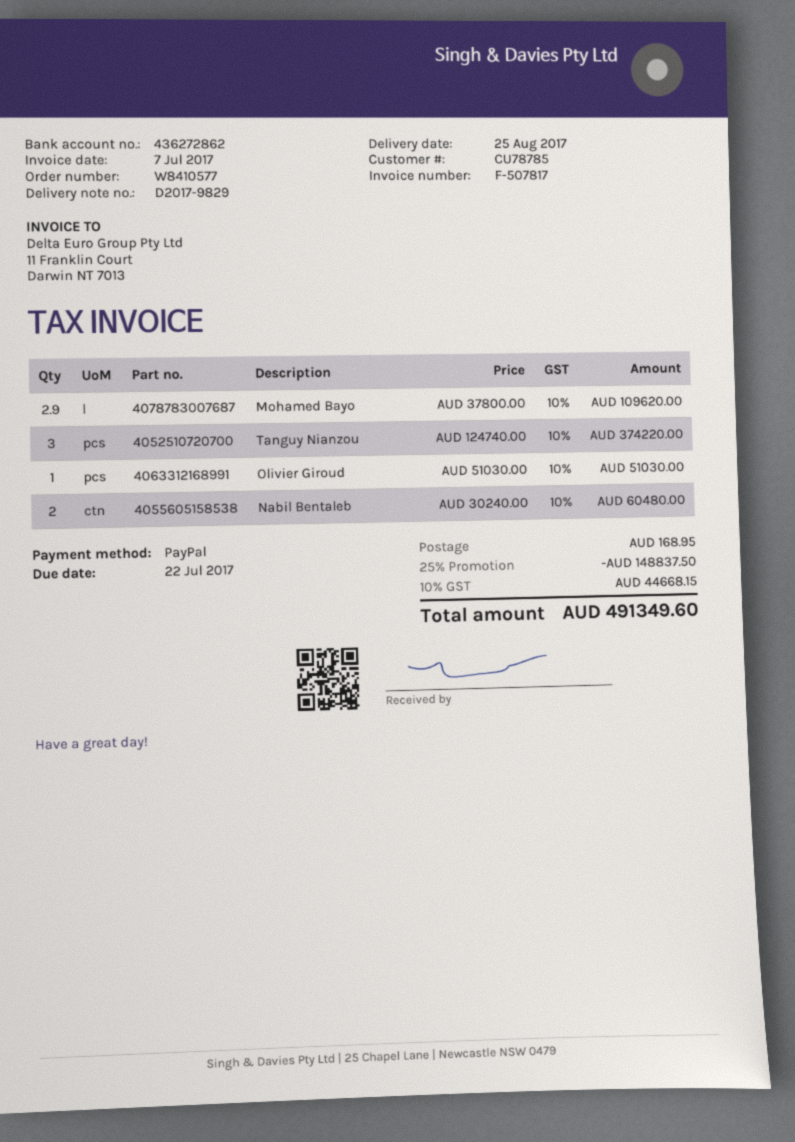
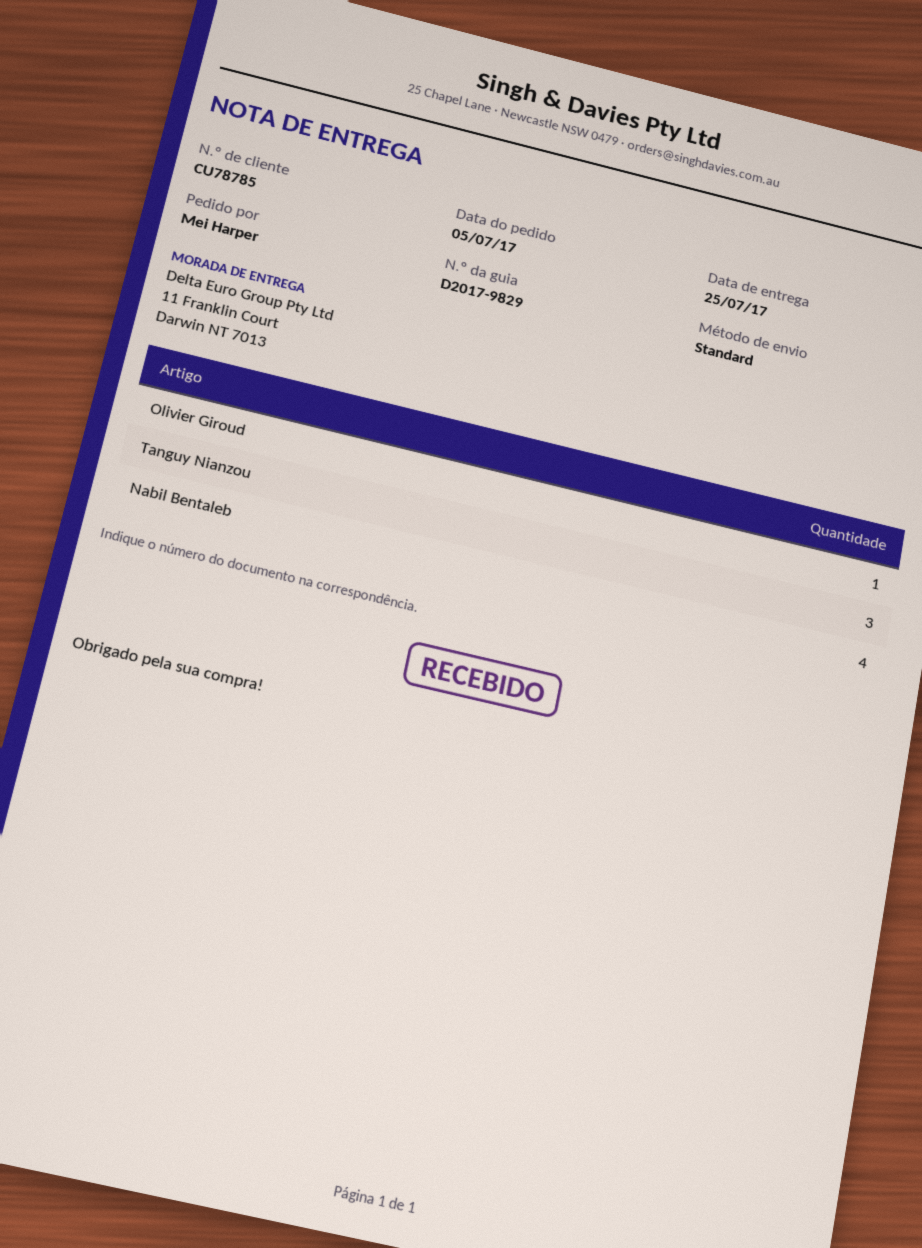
delivery date: 2017-08-25 -> 2017-07-25
Mohamed Bayo: 2.9 -> none
Nabil Bentaleb: 2 -> 4

